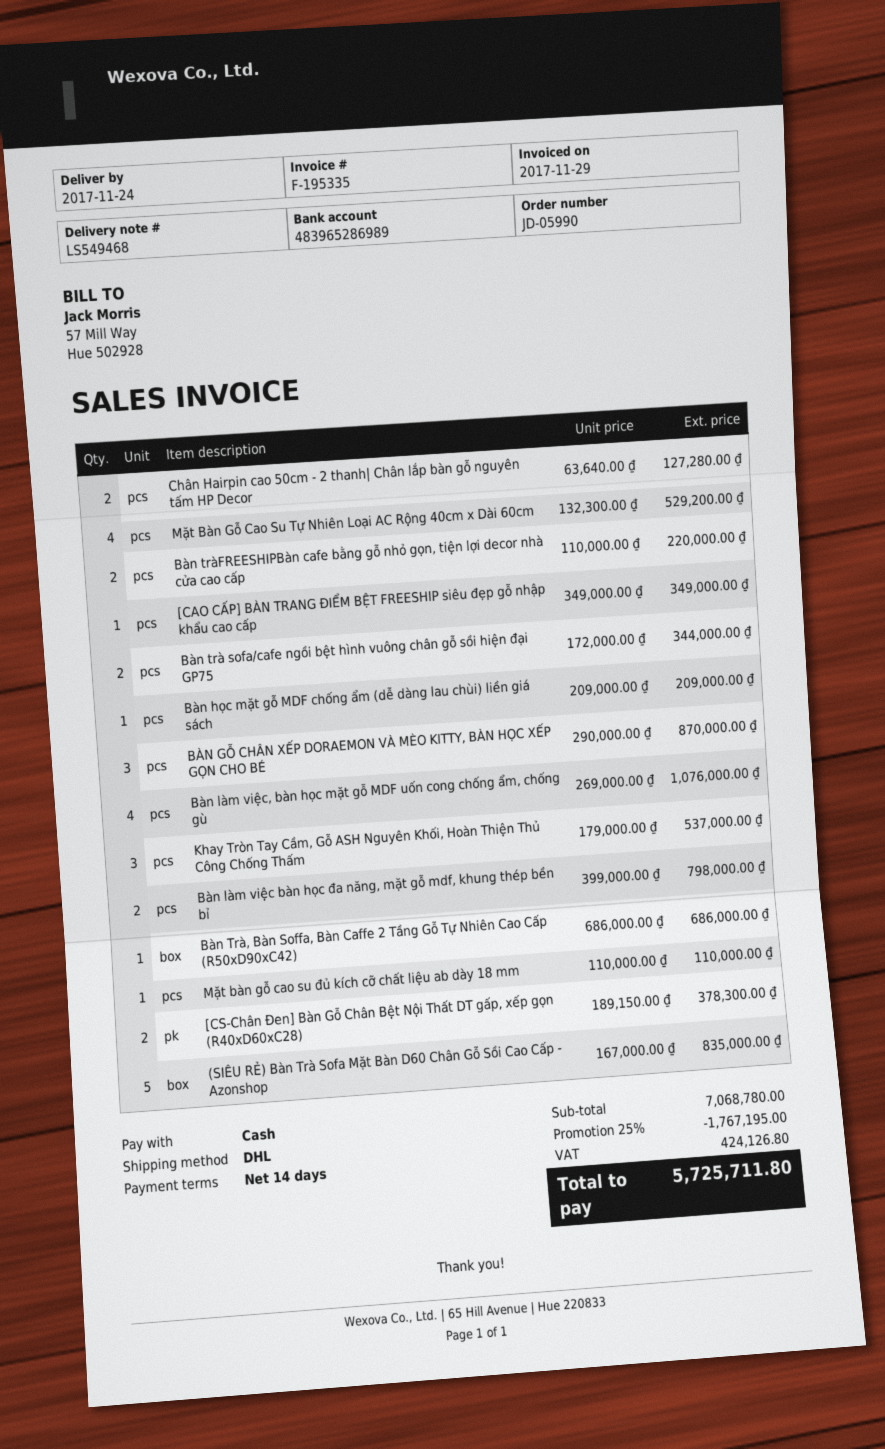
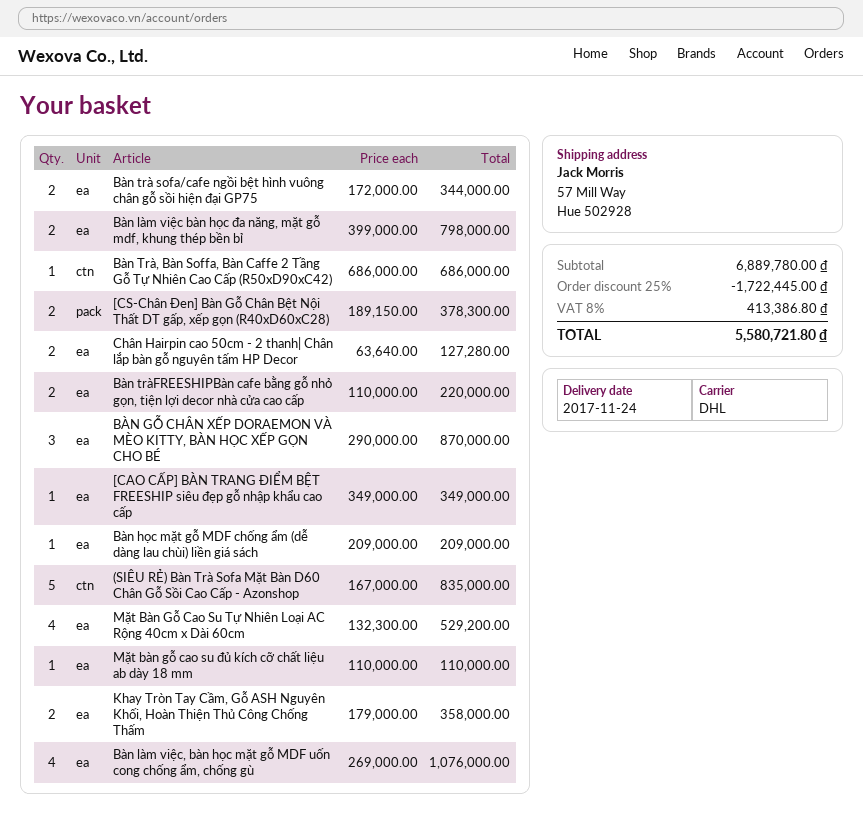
Khay Tròn Tay Cầm, Gỗ ASH Nguyên Khối, Hoàn Thiện Thủ Công Chống Thấm: 3 x 179000.00 = 537000.00 -> 2 x 179000.00 = 358000.00
subtotal: 7068780.00 -> 6889780.00
discount: 25% = 1767195.00 -> 25% = 1722445.00
tax: 424126.80 -> 413386.80
total: 5725711.80 -> 5580721.80

